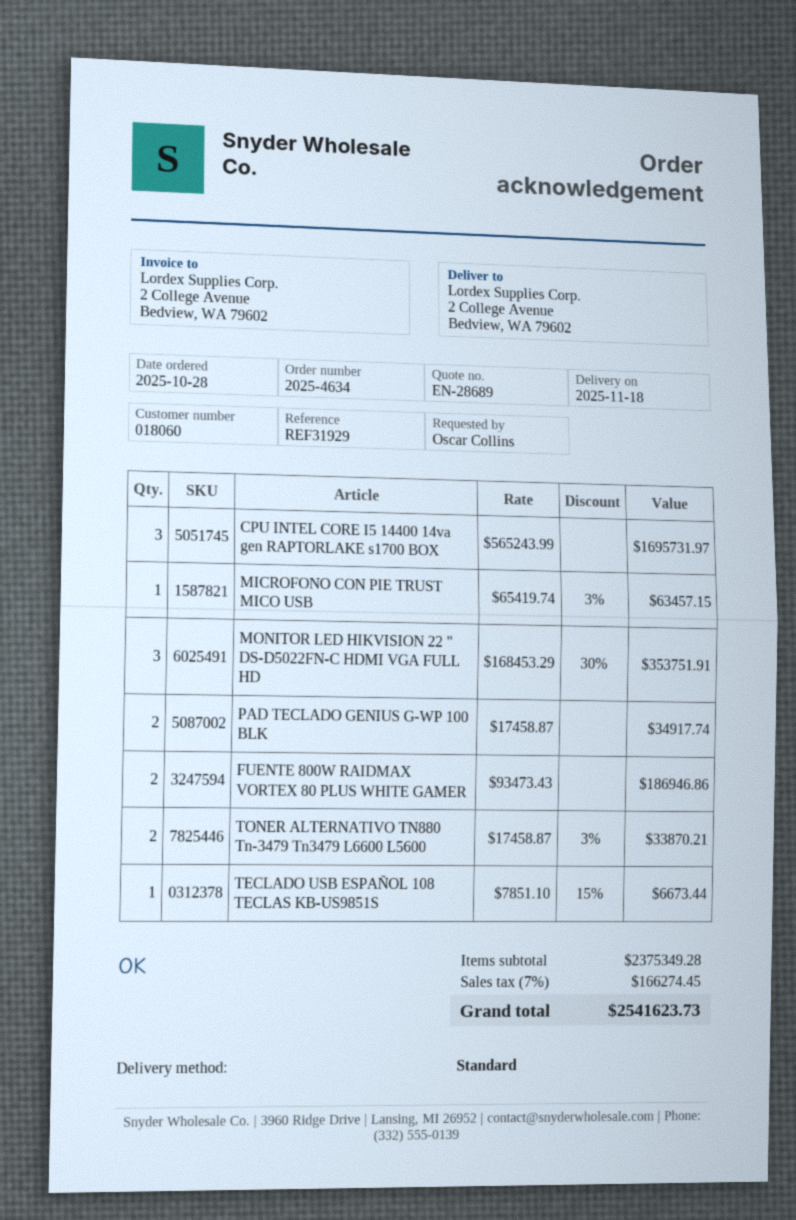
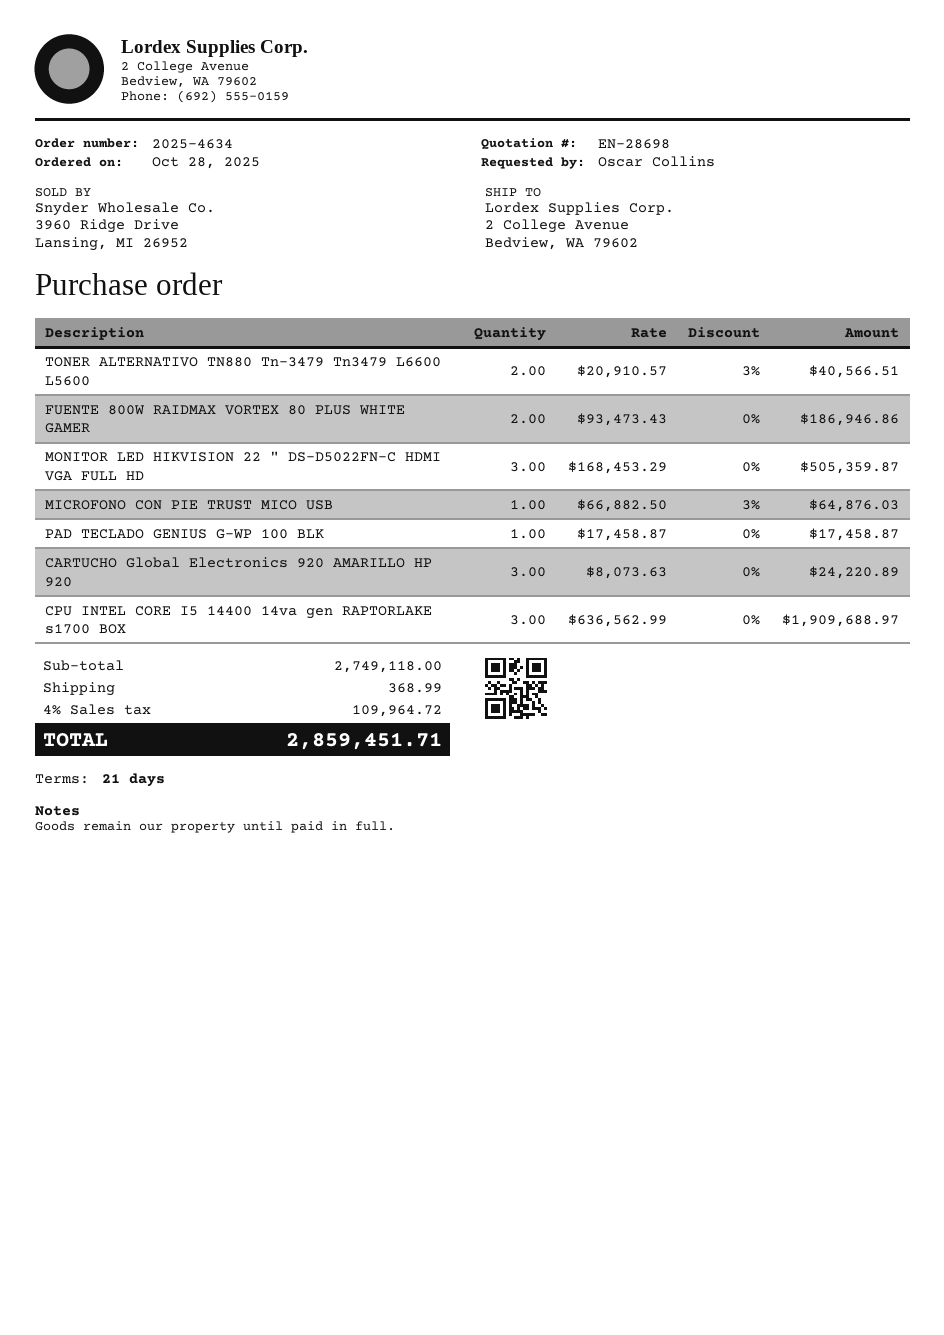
quote number: EN-28689 -> EN-28698
CPU INTEL CORE I5 14400 14va gen RAPTORLAKE s1700 BOX: 3 x 565243.99 = 1695731.97 -> 3 x 636562.99 = 1909688.97
MICROFONO CON PIE TRUST MICO USB: 1 x 65419.74 - 3% = 63457.15 -> 1 x 66882.50 - 3% = 64876.03
MONITOR LED HIKVISION 22 " DS-D5022FN-C HDMI VGA FULL HD: 3 x 168453.29 - 30% = 353751.91 -> 3 x 168453.29 = 505359.87
PAD TECLADO GENIUS G-WP 100 BLK: 2 x 17458.87 = 34917.74 -> 1 x 17458.87 = 17458.87
TONER ALTERNATIVO TN880 Tn-3479 Tn3479 L6600 L5600: 2 x 17458.87 - 3% = 33870.21 -> 2 x 20910.57 - 3% = 40566.51
TECLADO USB ESPAÑOL 108 TECLAS KB-US9851S: 1 x 7851.10 - 15% = 6673.44 -> none
CARTUCHO Global Electronics 920 AMARILLO HP 920: none -> 3 x 8073.63 = 24220.89
subtotal: 2375349.28 -> 2749118.00
shipping: none -> 368.99
tax: 7% = 166274.45 -> 4% = 109964.72
total: 2541623.73 -> 2859451.71

